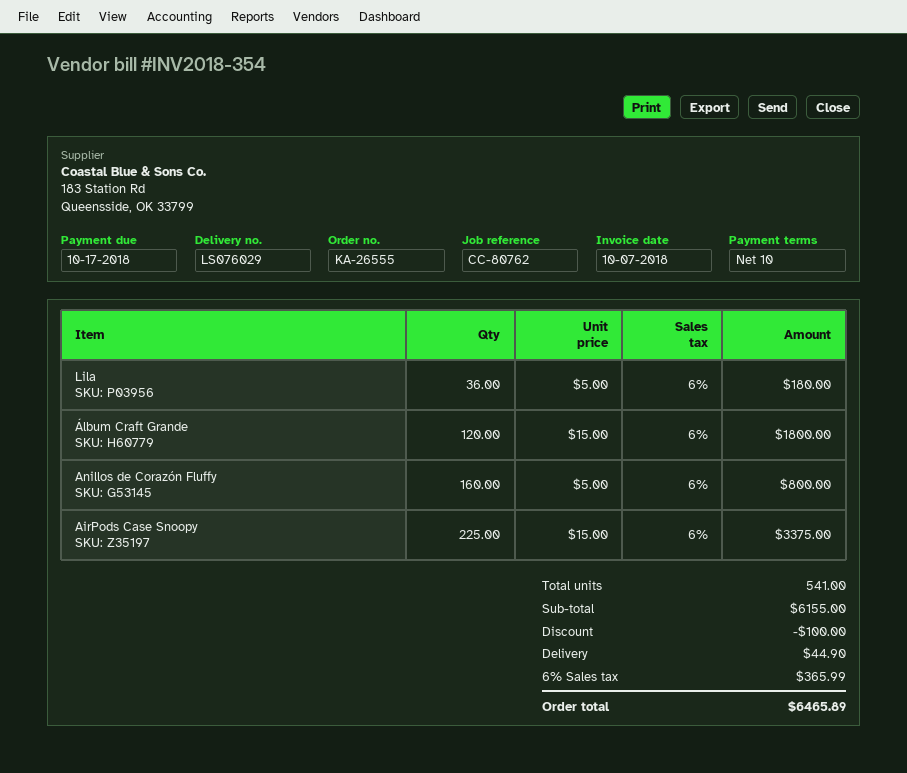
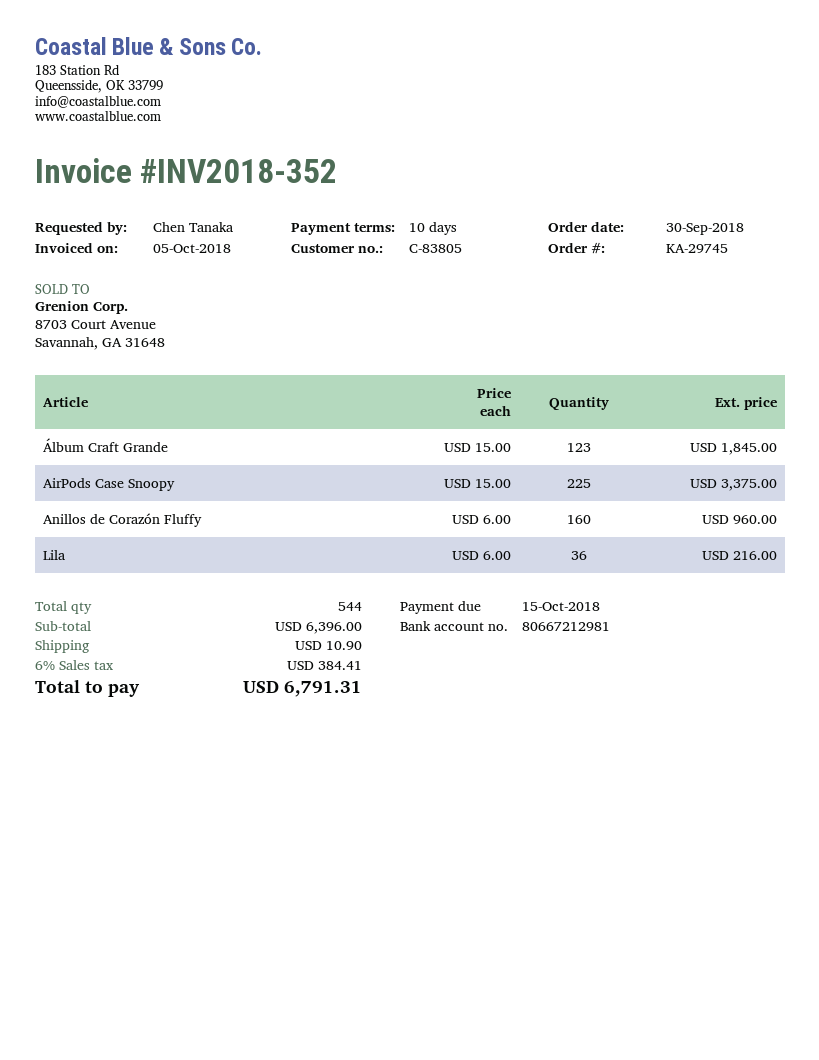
order number: KA-26555 -> KA-29745
invoice number: INV2018-354 -> INV2018-352
invoice date: 2018-10-07 -> 2018-10-05
due date: 2018-10-17 -> 2018-10-15
Lila: 36 x 5.00 = 180.00 -> 36 x 6.00 = 216.00
Álbum Craft Grande: 120 x 15.00 = 1800.00 -> 123 x 15.00 = 1845.00
Anillos de Corazón Fluffy: 160 x 5.00 = 800.00 -> 160 x 6.00 = 960.00
total quantity: 541 -> 544
subtotal: 6155.00 -> 6396.00
discount: 100.00 -> none
shipping: 44.90 -> 10.90
tax: 6% = 365.99 -> 6% = 384.41
total: 6465.89 -> 6791.31

